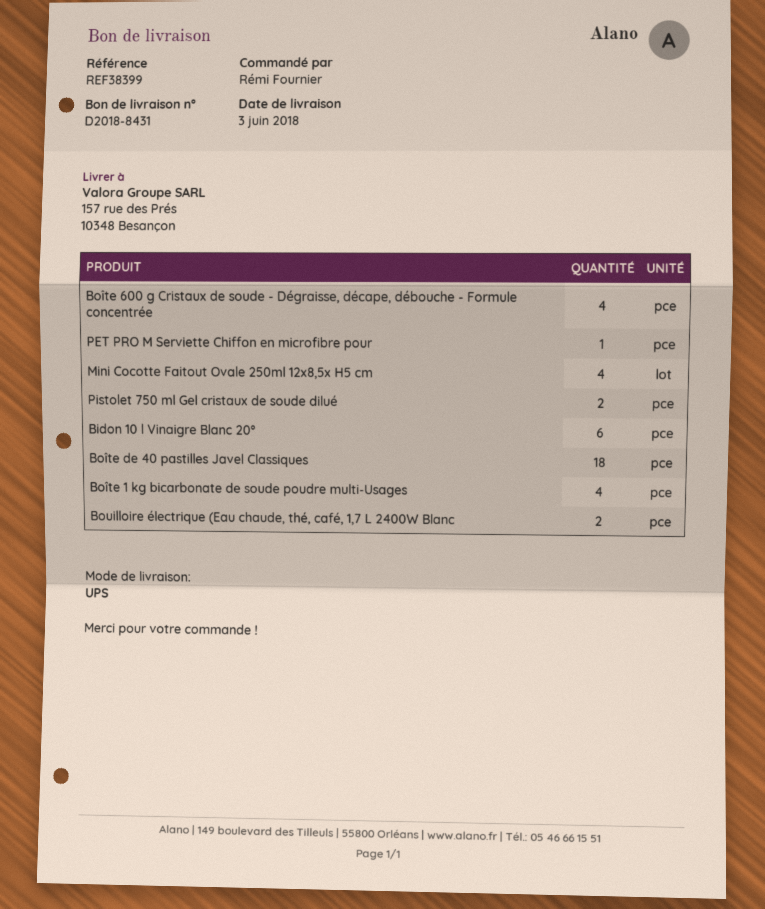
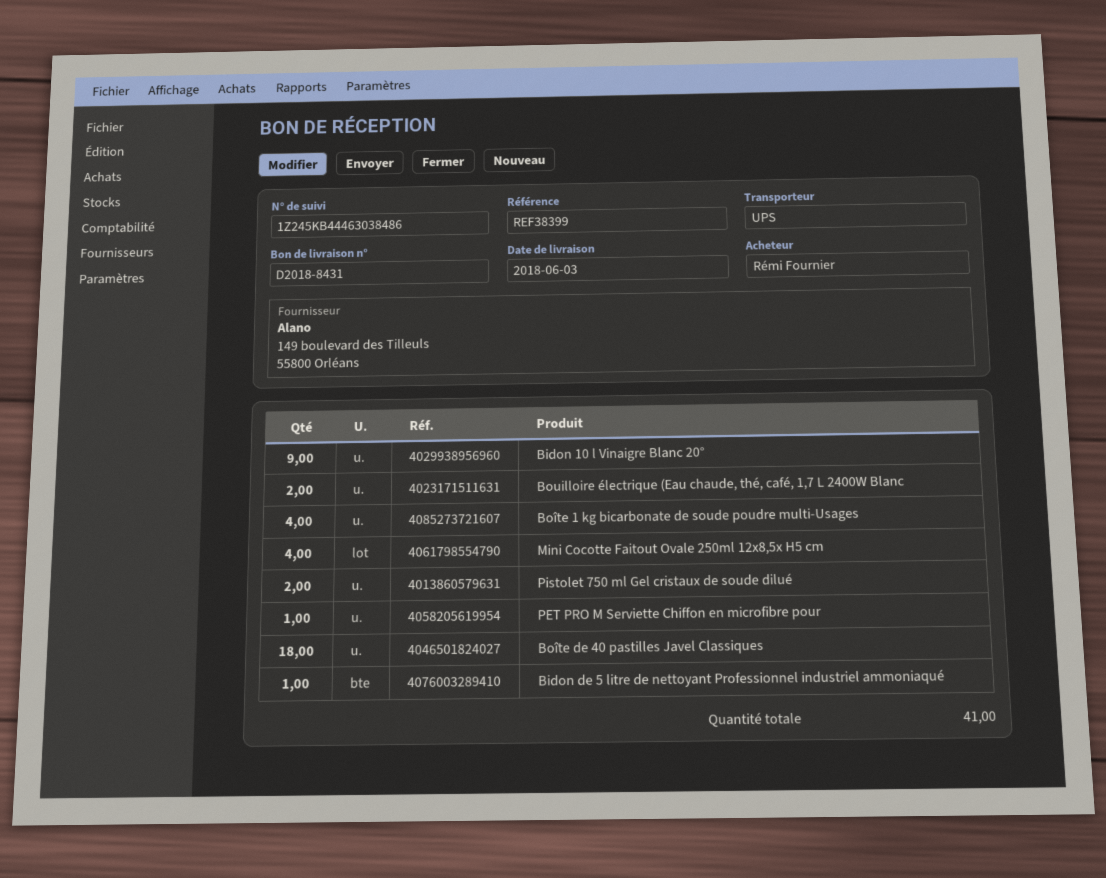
Boîte 600 g Cristaux de soude - Dégraisse, décape, débouche - Formule concentrée: 4 -> none
Bidon 10 l Vinaigre Blanc 20°: 6 -> 9
Bidon de 5 litre de nettoyant Professionnel industriel ammoniaqué: none -> 1

